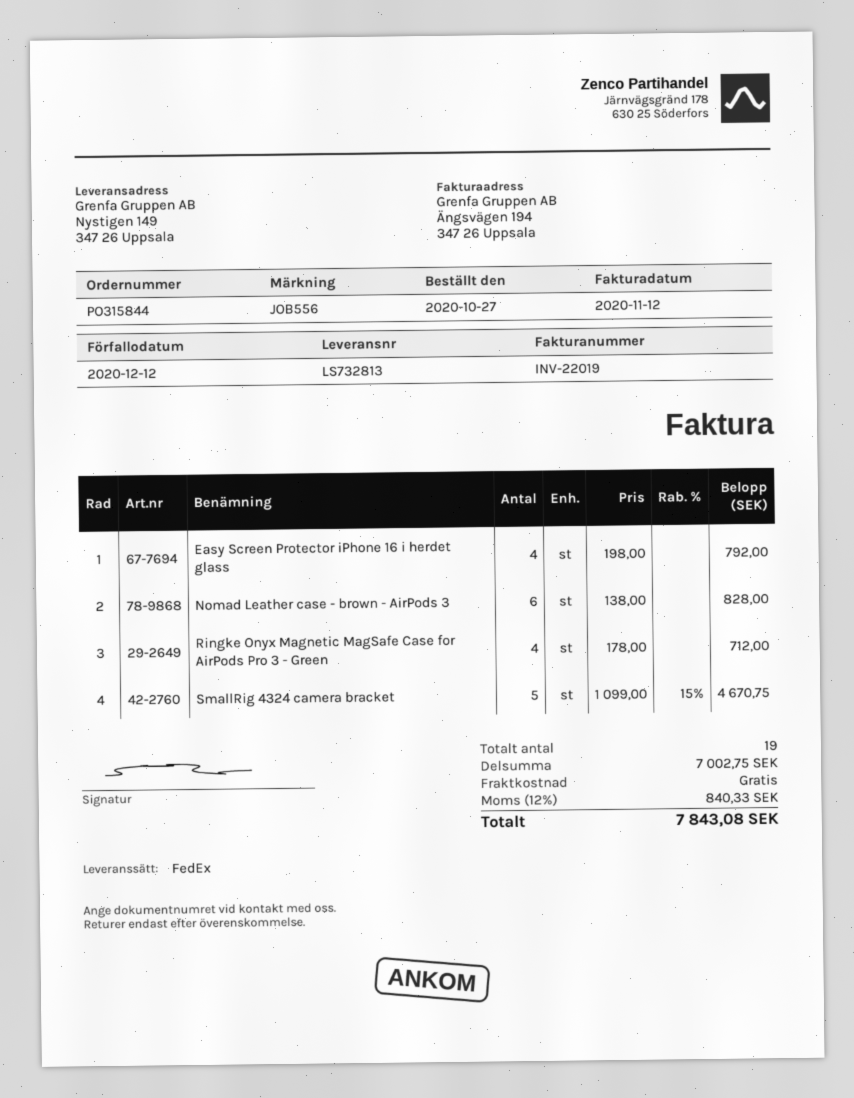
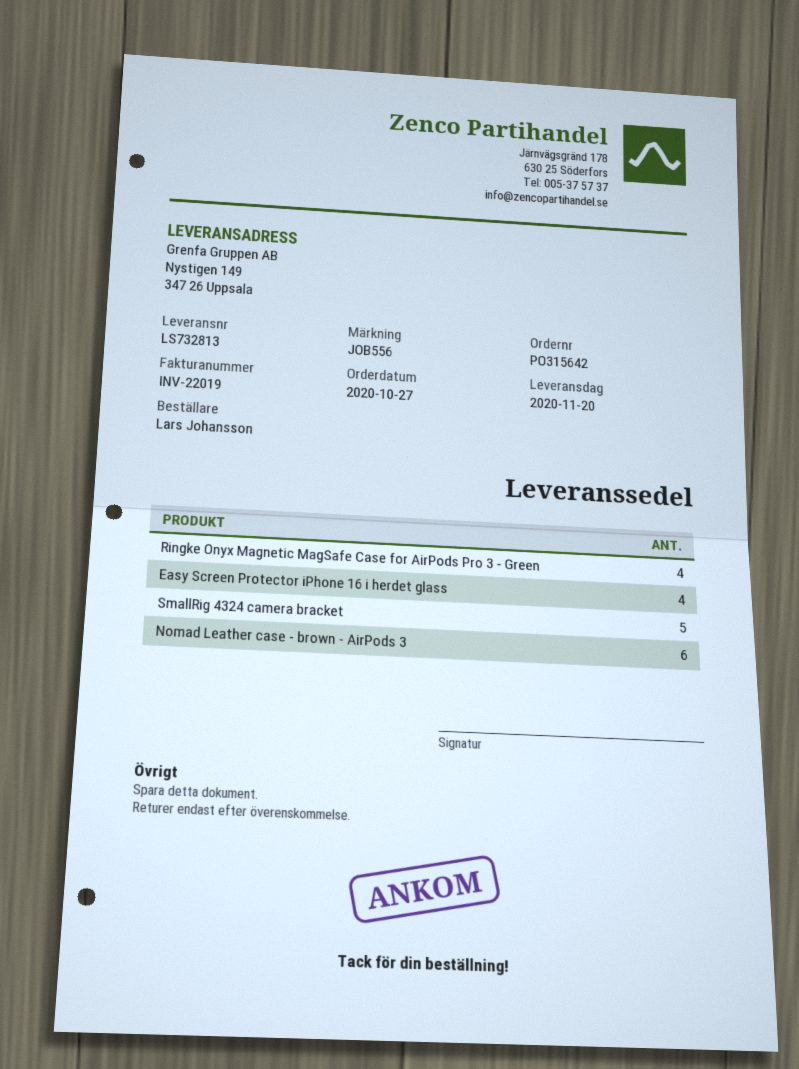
order number: PO315844 -> PO315642

